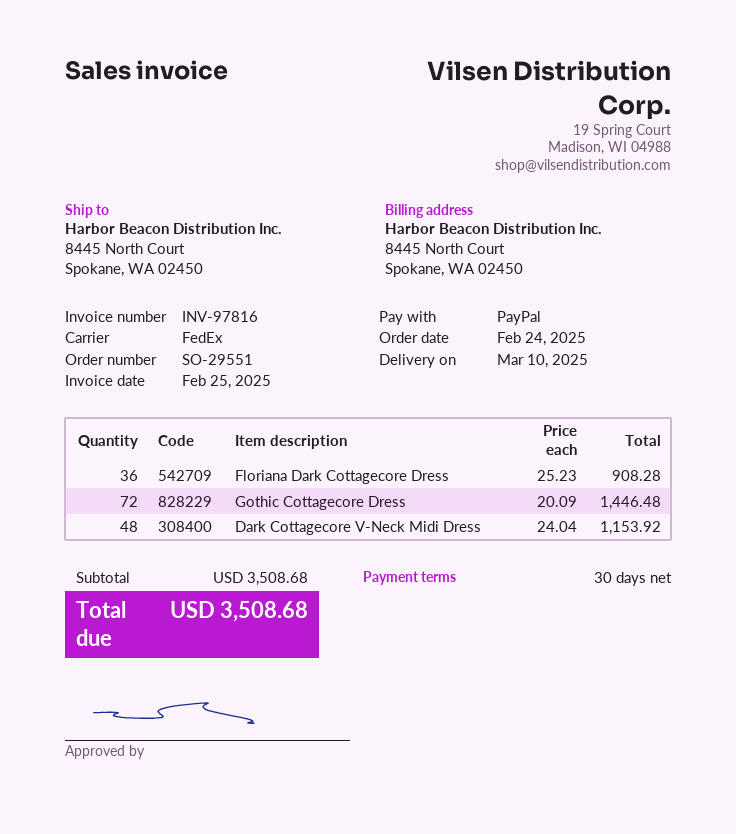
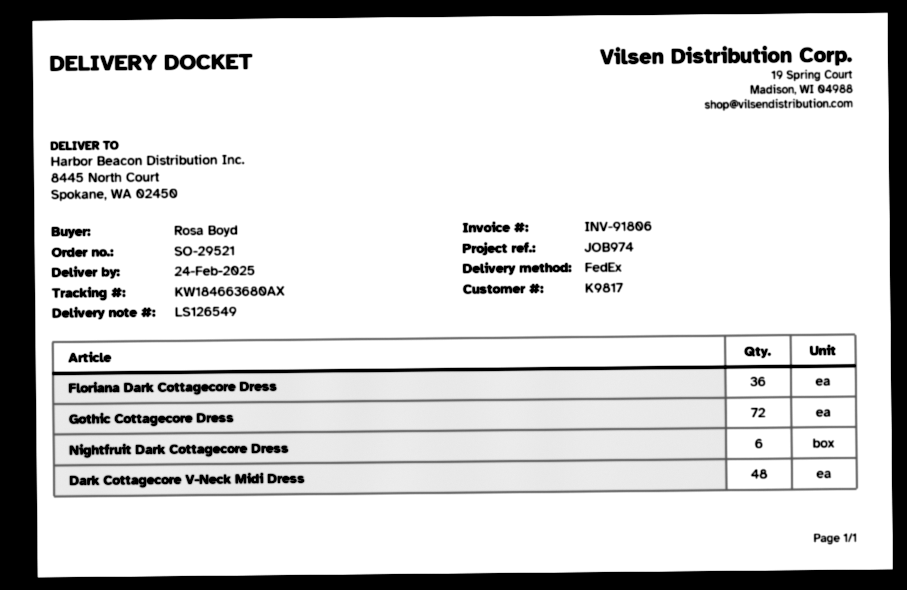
order number: SO-29551 -> SO-29521
delivery date: 2025-03-10 -> 2025-02-24
invoice number: INV-97816 -> INV-91806
Nightfruit Dark Cottagecore Dress: none -> 6

